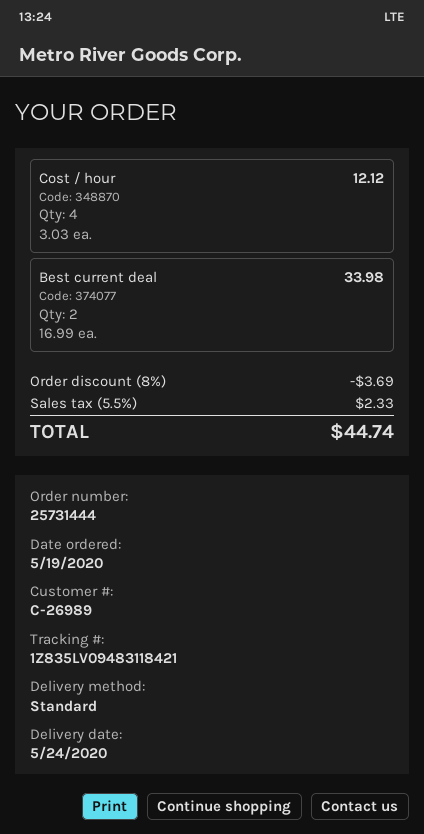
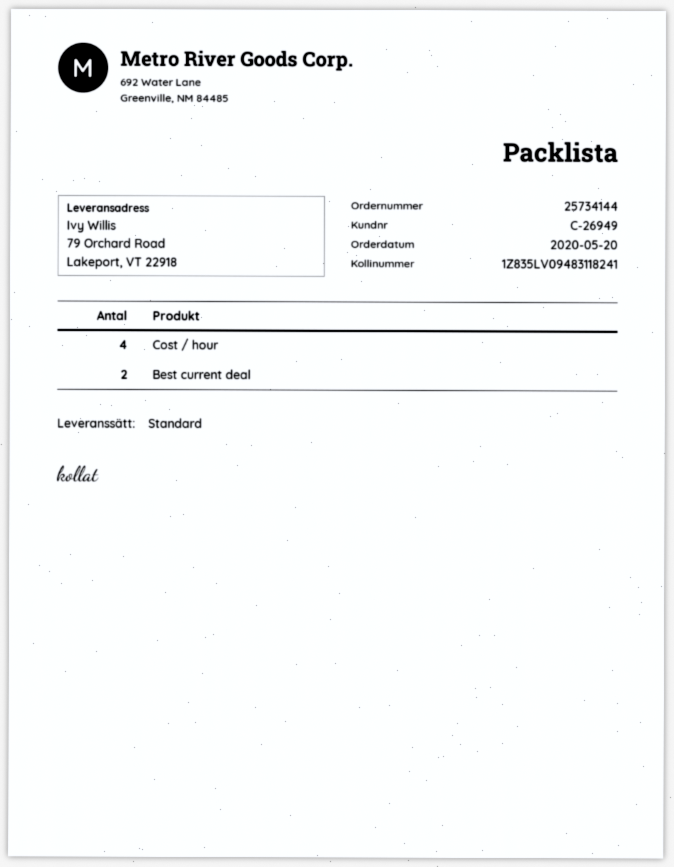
order number: 25731444 -> 25734144
order date: 2020-05-19 -> 2020-05-20
customer number: C-26989 -> C-26949
tracking number: 1Z835LV09483118421 -> 1Z835LV09483118241

